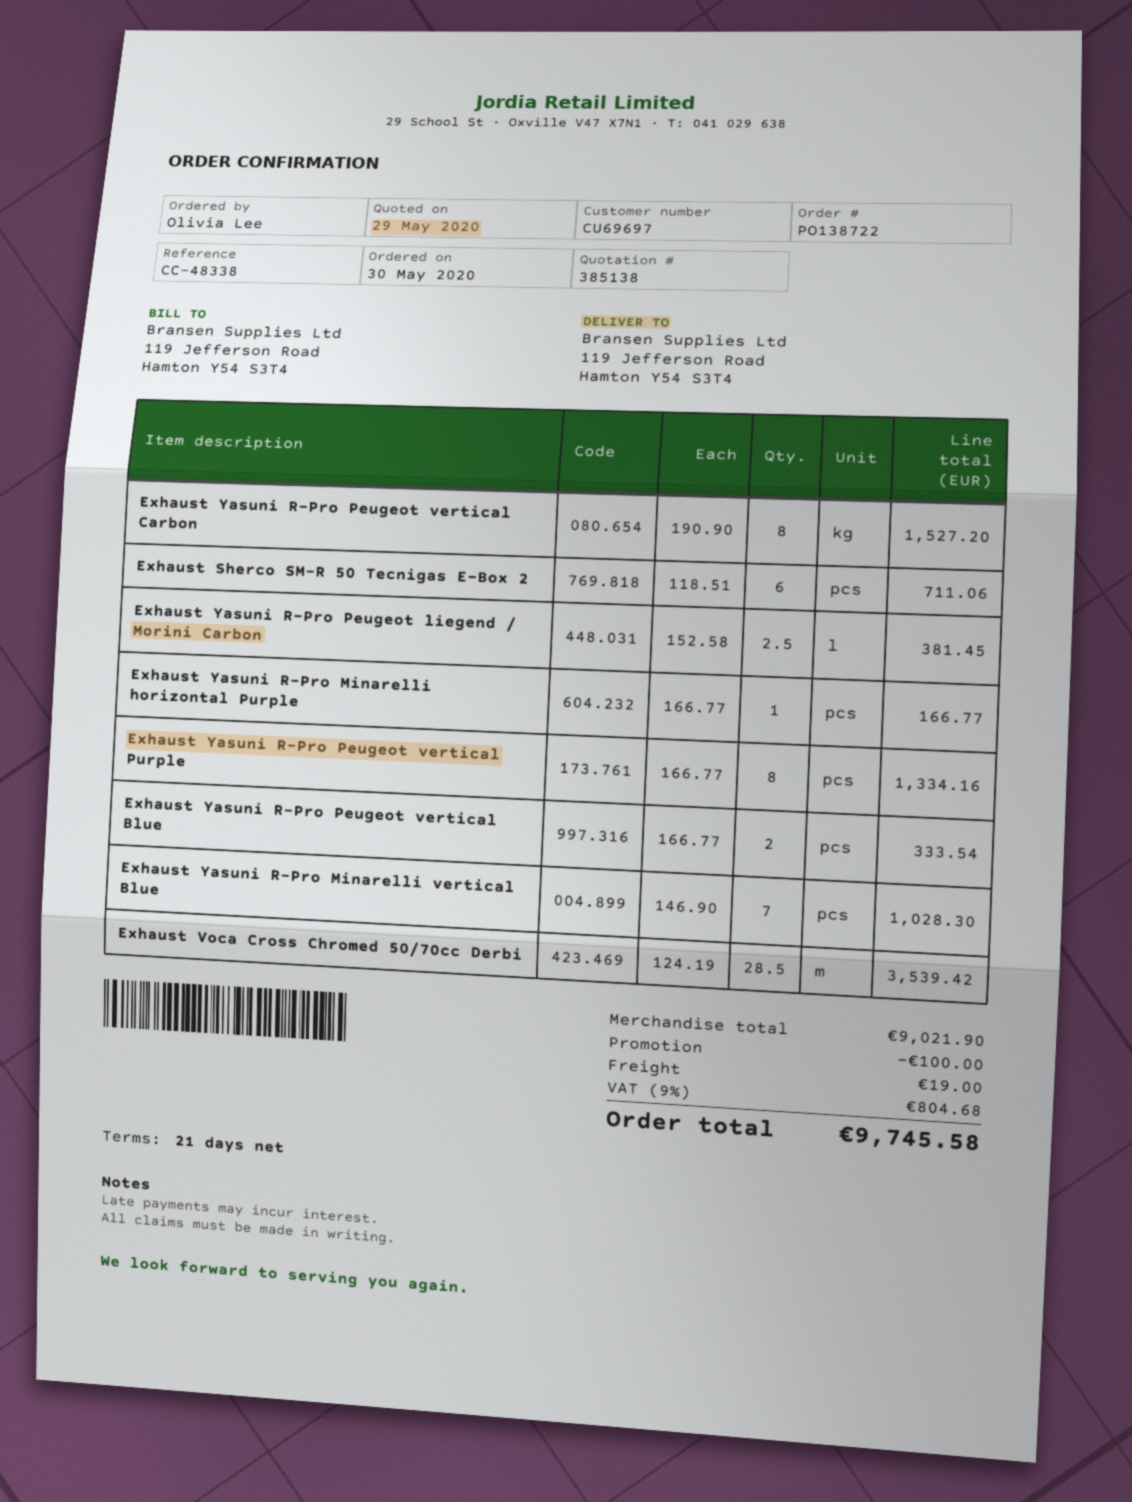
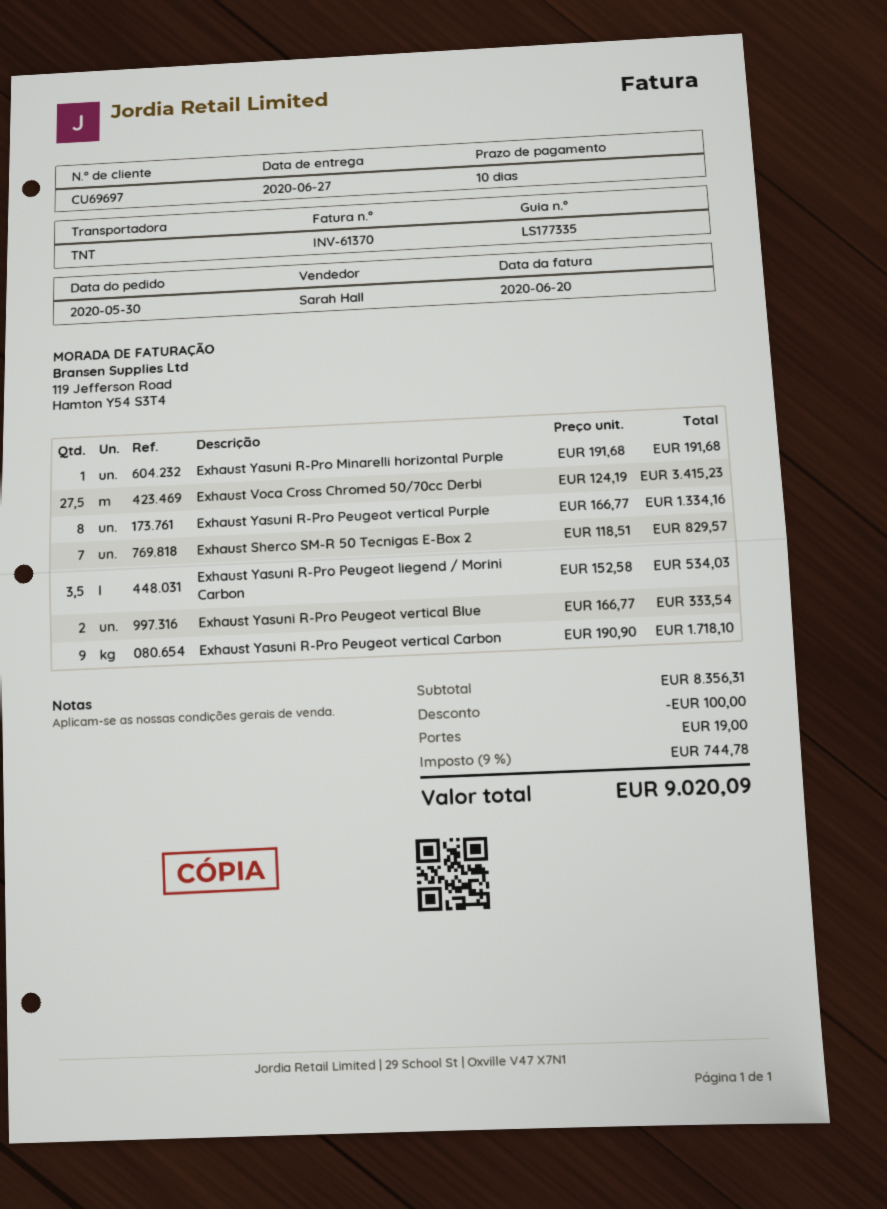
payment terms: 21 days -> 10 days
Exhaust Yasuni R-Pro Peugeot vertical Carbon: 8 x 190.90 = 1527.20 -> 9 x 190.90 = 1718.10
Exhaust Sherco SM-R 50 Tecnigas E-Box 2: 6 x 118.51 = 711.06 -> 7 x 118.51 = 829.57
Exhaust Yasuni R-Pro Peugeot liegend / Morini Carbon: 2.5 x 152.58 = 381.45 -> 3.5 x 152.58 = 534.03
Exhaust Yasuni R-Pro Minarelli horizontal Purple: 1 x 166.77 = 166.77 -> 1 x 191.68 = 191.68
Exhaust Yasuni R-Pro Minarelli vertical Blue: 7 x 146.90 = 1028.30 -> none
Exhaust Voca Cross Chromed 50/70cc Derbi: 28.5 x 124.19 = 3539.42 -> 27.5 x 124.19 = 3415.23
subtotal: 9021.90 -> 8356.31
tax: 9% = 804.68 -> 9% = 744.78
total: 9745.58 -> 9020.09

